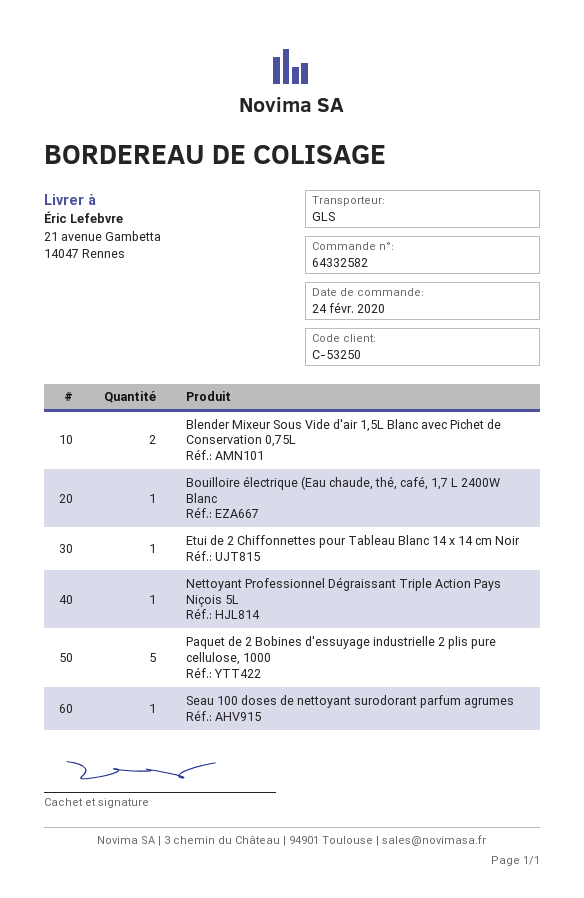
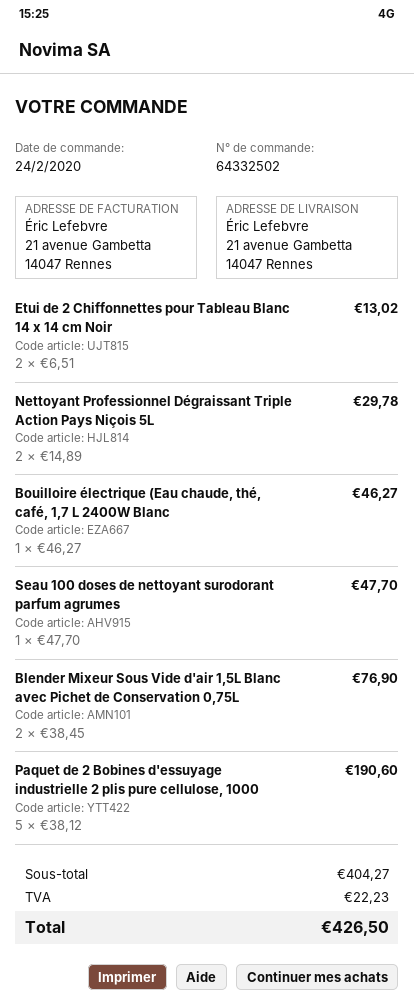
order number: 64332582 -> 64332502
Etui de 2 Chiffonnettes pour Tableau Blanc 14 x 14 cm Noir: 1 -> 2
Nettoyant Professionnel Dégraissant Triple Action Pays Niçois 5L: 1 -> 2

